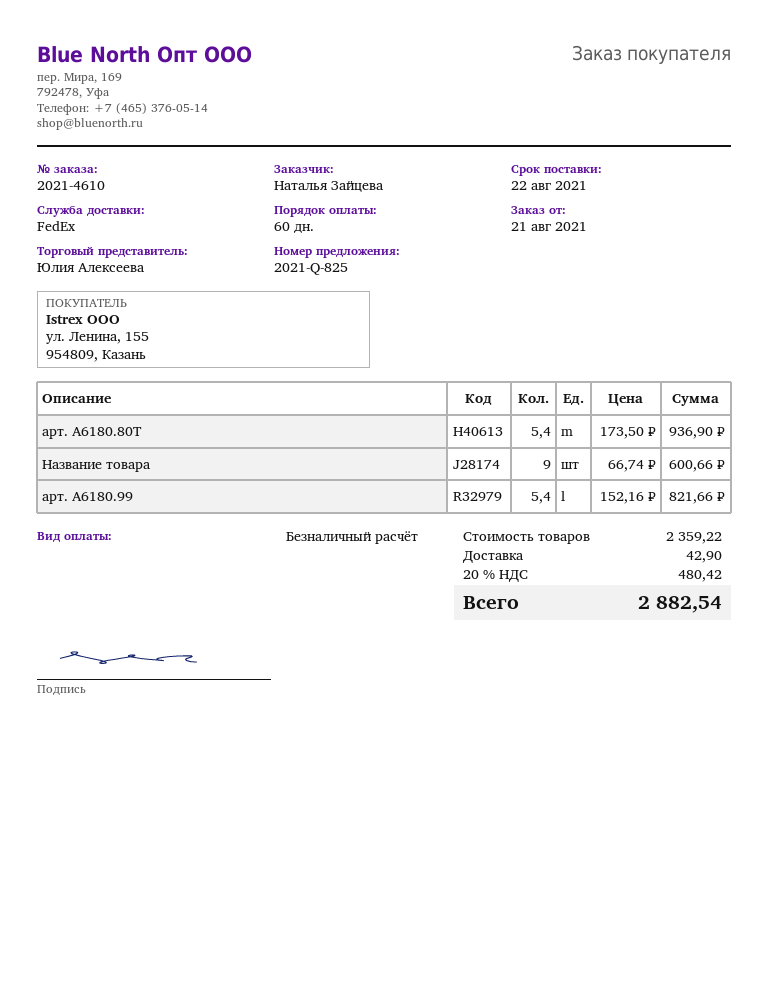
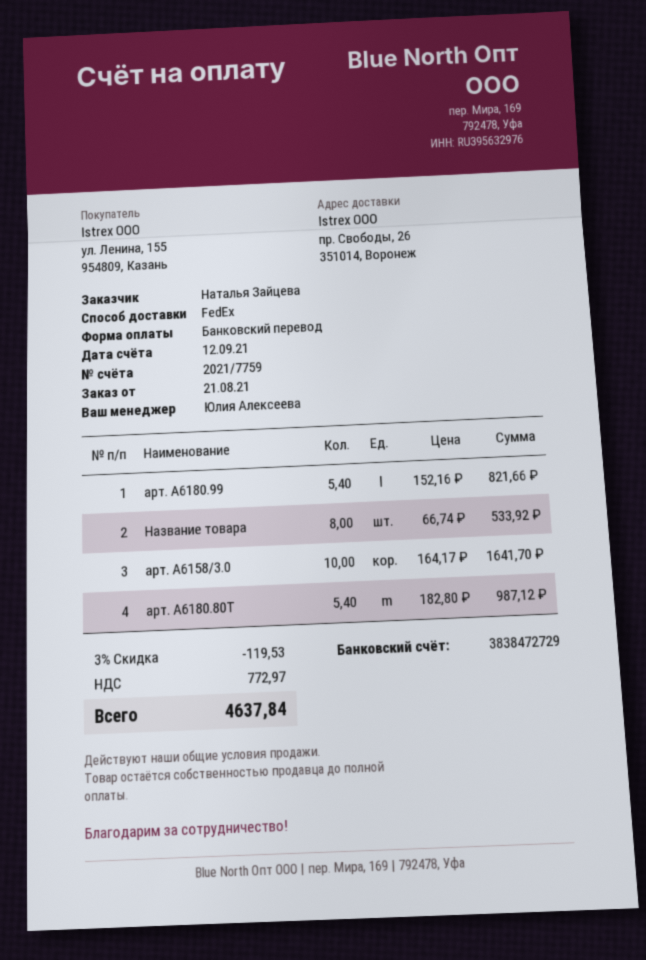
арт. A6180.80T: 5.4 x 173.50 = 936.90 -> 5.4 x 182.80 = 987.12
Название товара: 9 x 66.74 = 600.66 -> 8 x 66.74 = 533.92
арт. A6158/3.0: none -> 10 x 164.17 = 1641.70
discount: none -> 3% = 119.53
shipping: 42.90 -> none
tax: 480.42 -> 772.97
total: 2882.54 -> 4637.84

